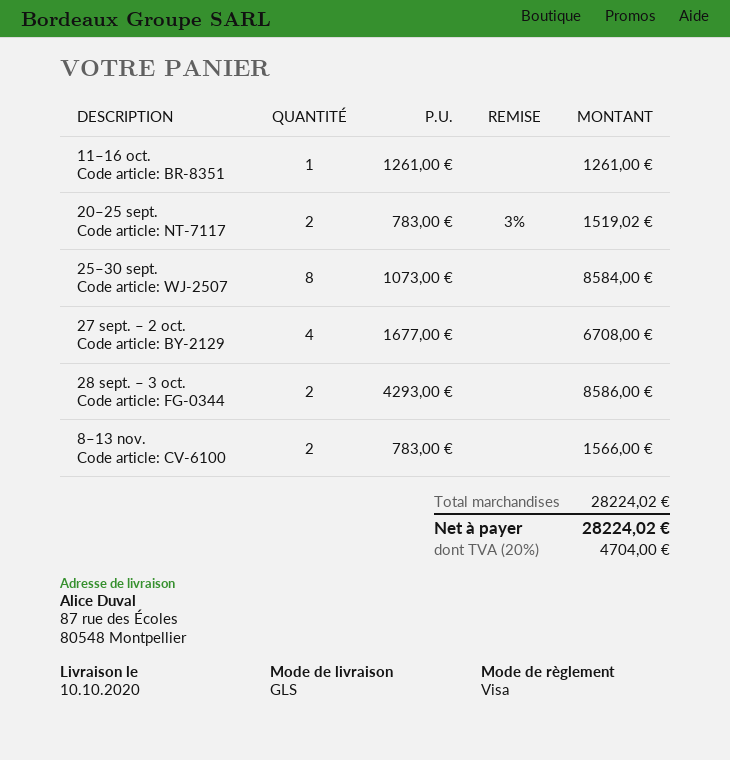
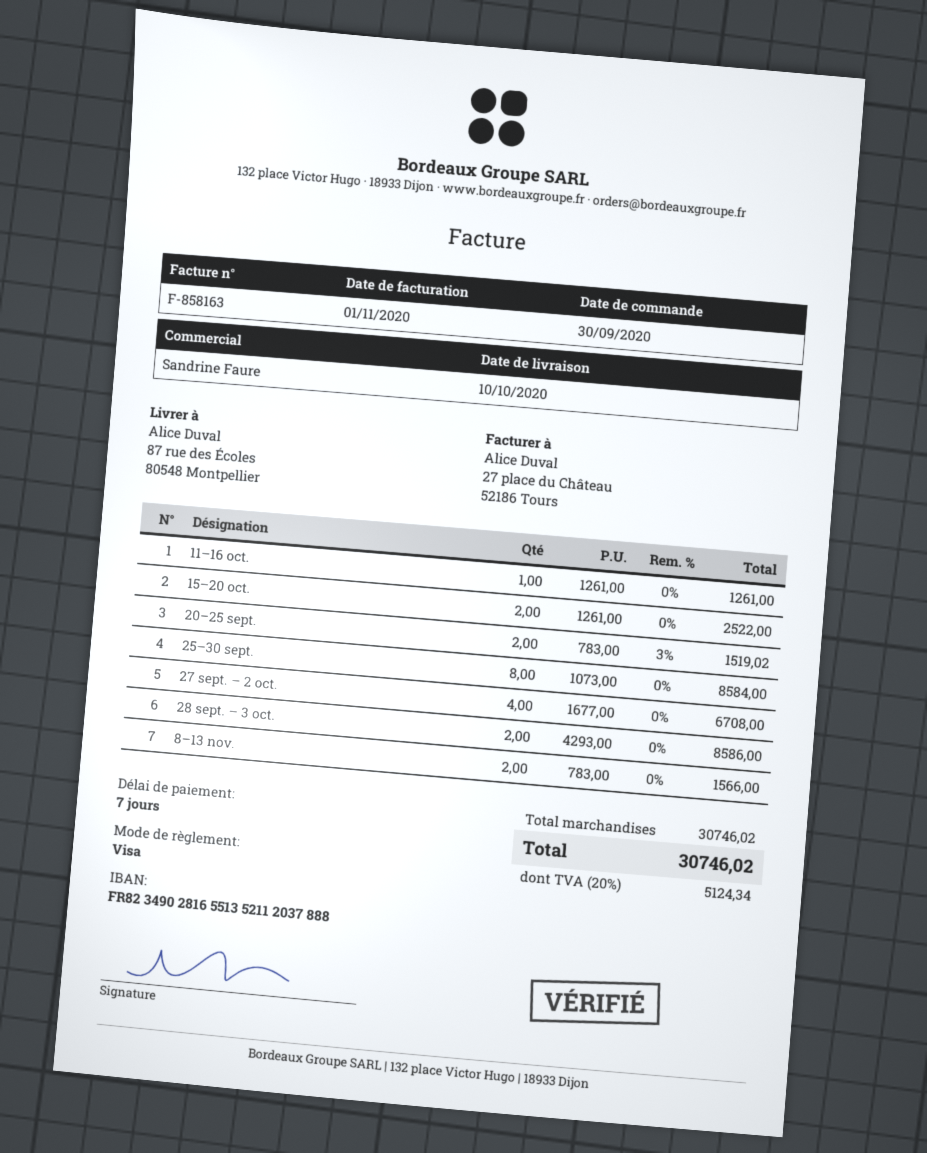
15–20 oct.: none -> 2 x 1261.00 = 2522.00
subtotal: 28224.02 -> 30746.02
tax: 20% = 4704.00 -> 20% = 5124.34
total: 28224.02 -> 30746.02

